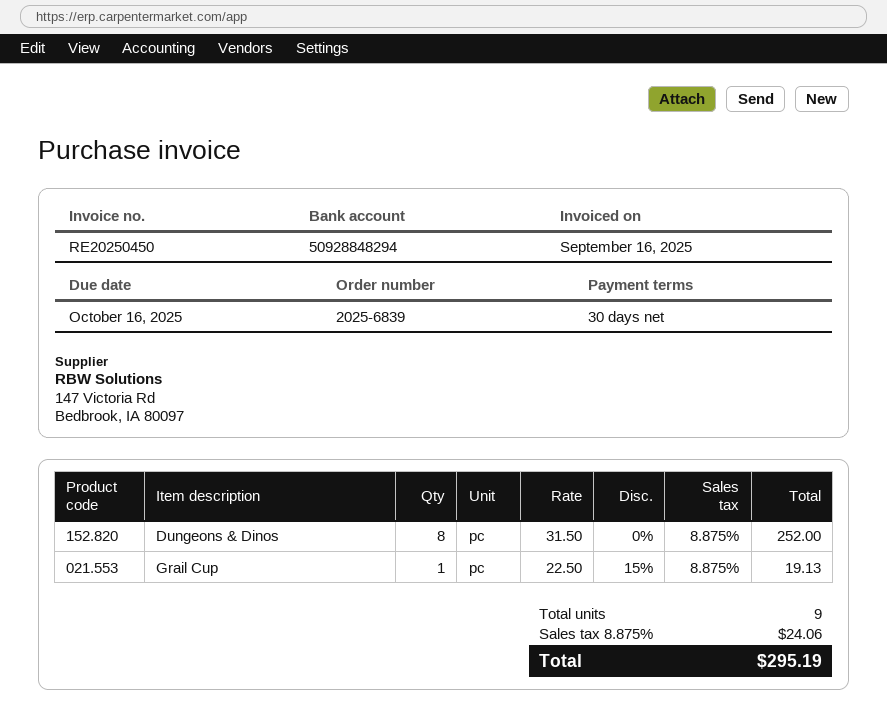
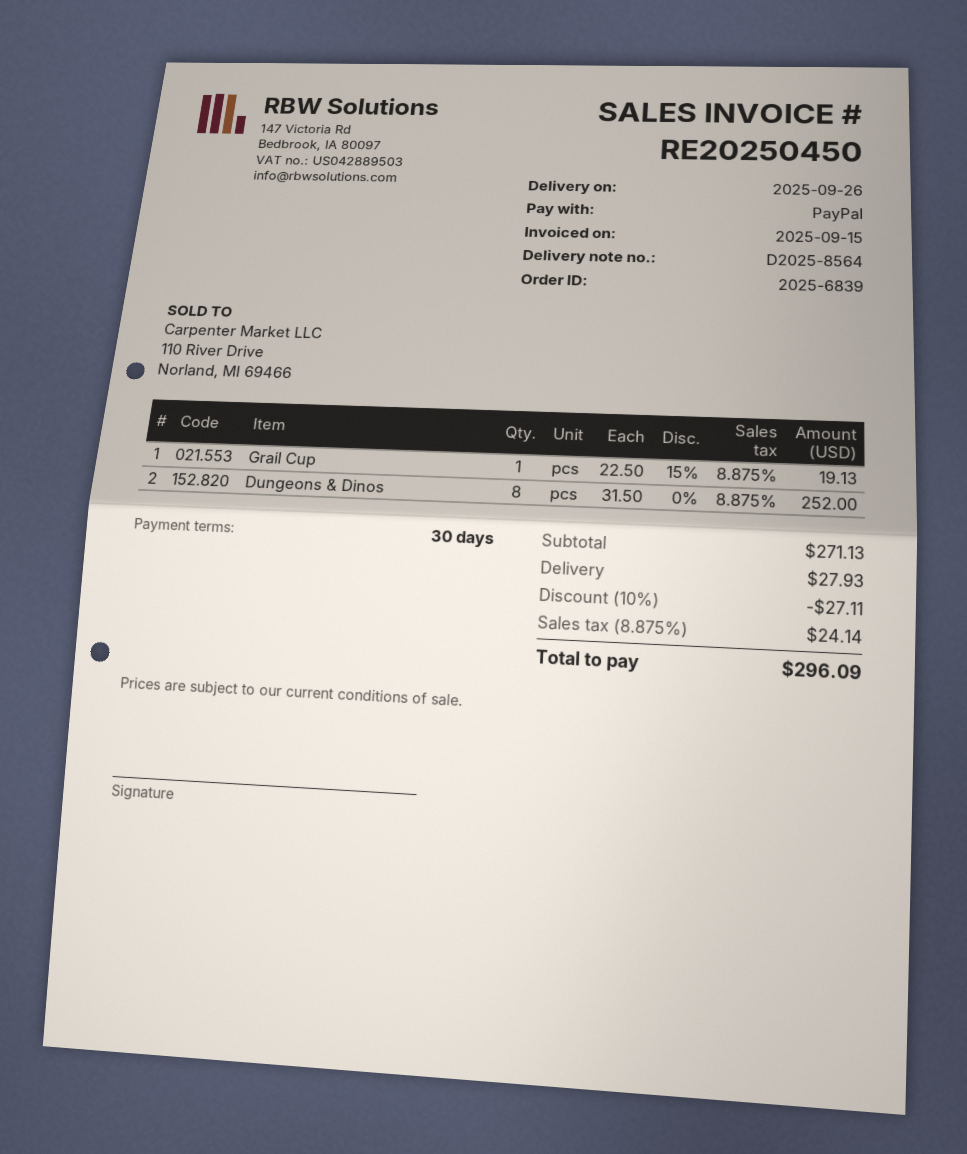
invoice date: 2025-09-16 -> 2025-09-15
discount: none -> 10% = 27.11
shipping: none -> 27.93
tax: 8.875% = 24.06 -> 8.875% = 24.14
total: 295.19 -> 296.09

